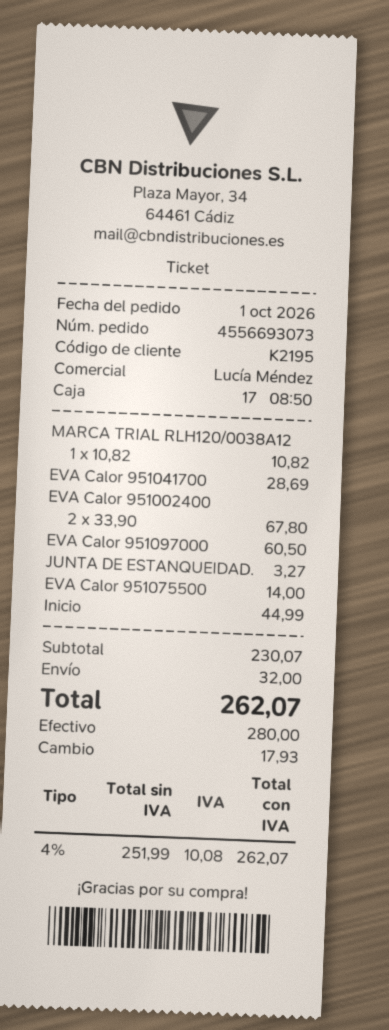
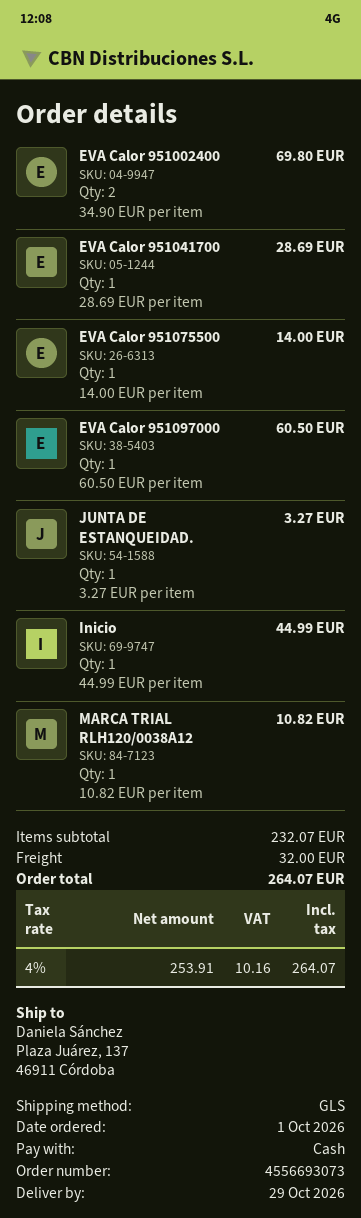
EVA Calor 951002400: 2 x 33.90 = 67.80 -> 2 x 34.90 = 69.80
subtotal: 230.07 -> 232.07
net: 251.99 -> 253.91
tax: 4% = 10.08 -> 4% = 10.16
total: 262.07 -> 264.07

